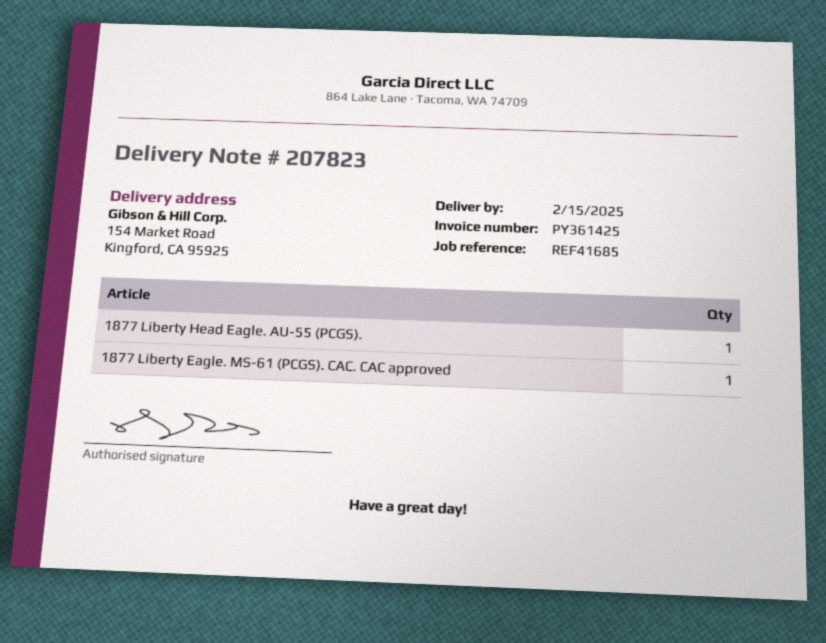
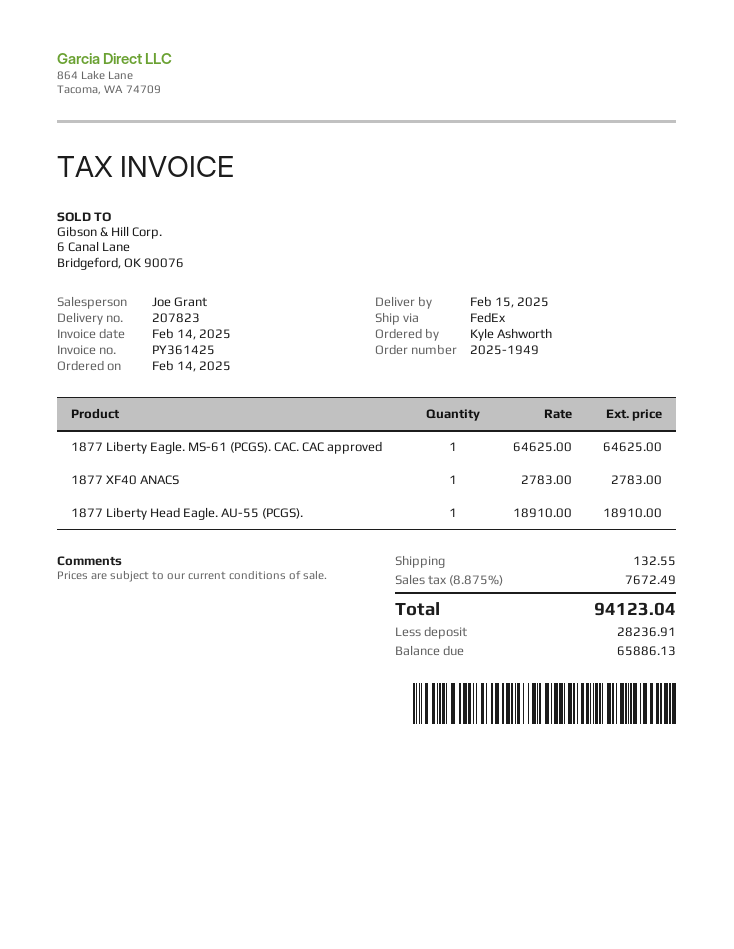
1877 XF40 ANACS: none -> 1

